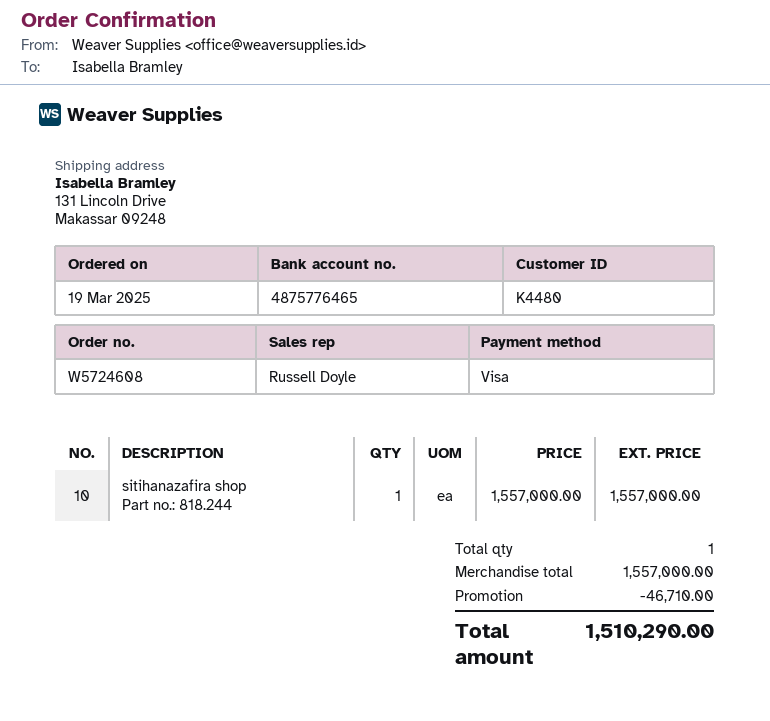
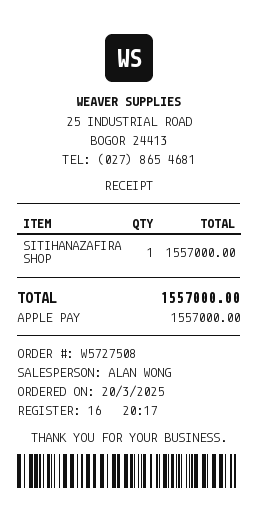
order number: W5724608 -> W5727508
order date: 2025-03-19 -> 2025-03-20
sales rep: Russell Doyle -> ALAN WONG
payment method: Visa -> Apple Pay
discount: 46710.00 -> none
total: 1510290.00 -> 1557000.00

